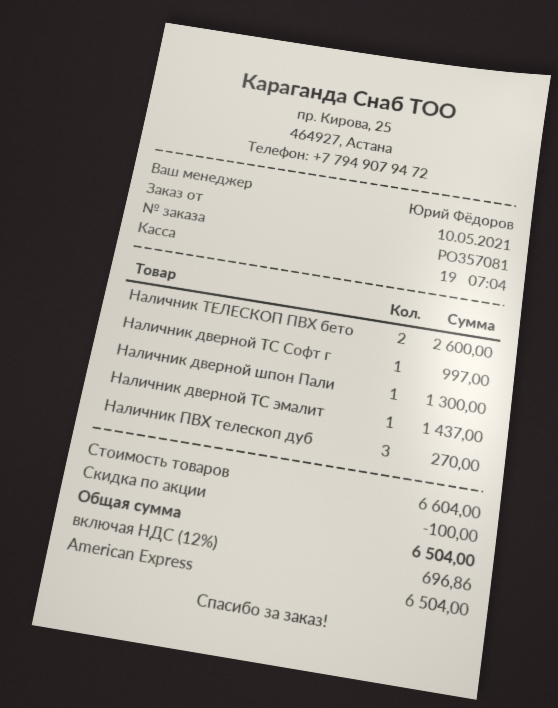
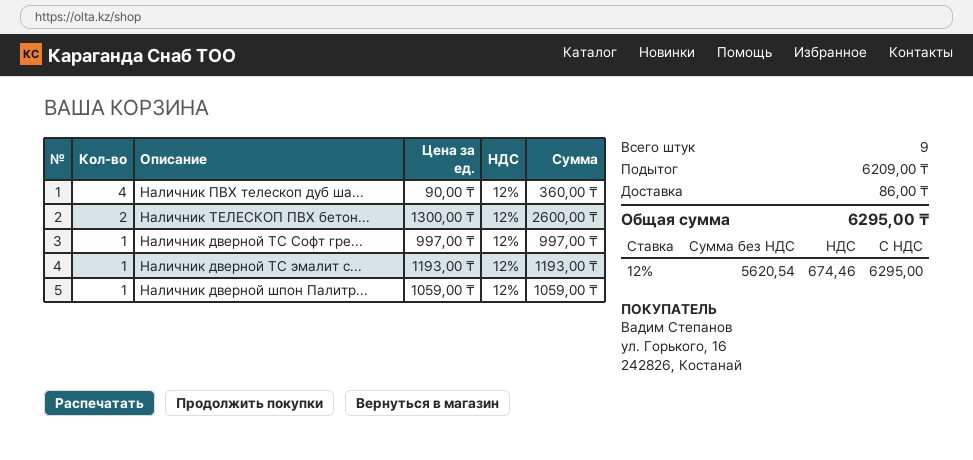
Наличник дверной шпон Пали: 1 for 1300.00 -> 1 for 1059.00
Наличник дверной ТС эмалит: 1 for 1437.00 -> 1 for 1193.00
Наличник ПВХ телескоп дуб: 3 for 270.00 -> 4 for 360.00
subtotal: 6604.00 -> 6209.00
discount: 100.00 -> none
shipping: none -> 86.00
tax: 12% = 696.86 -> 12% = 674.46
total: 6504.00 -> 6295.00

